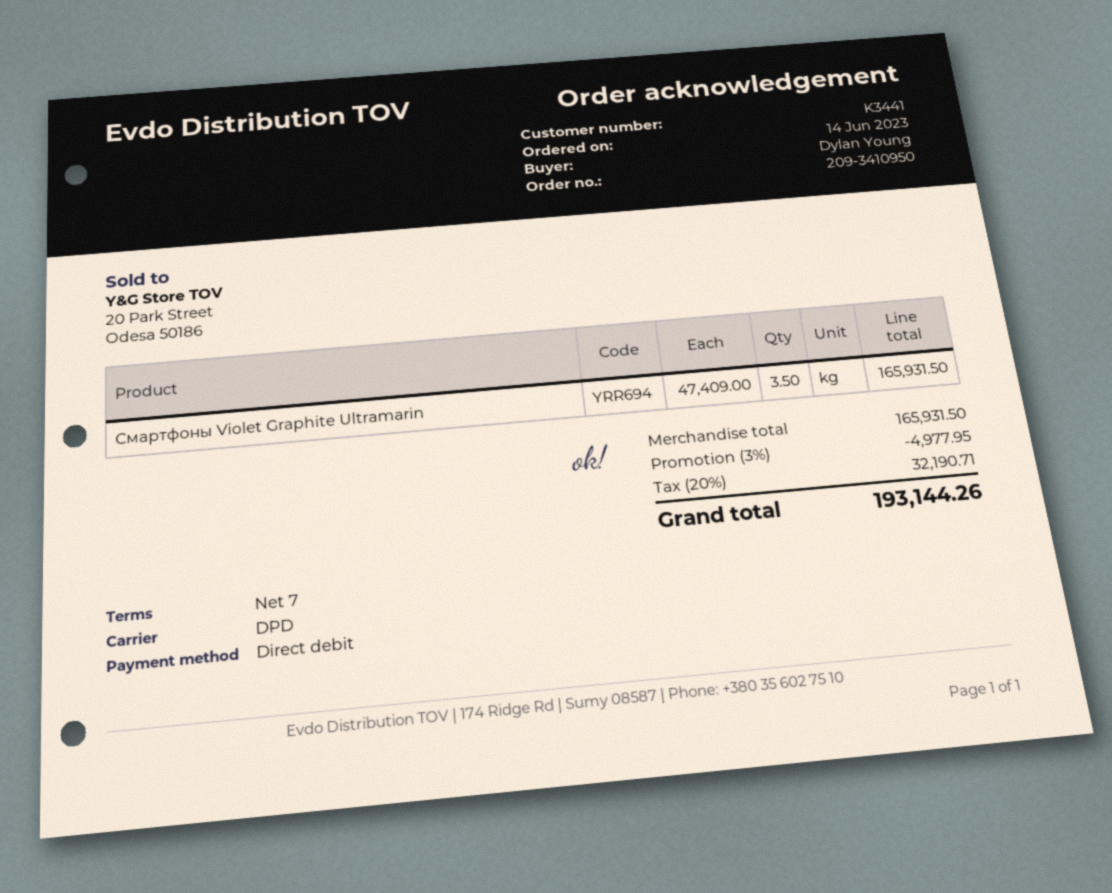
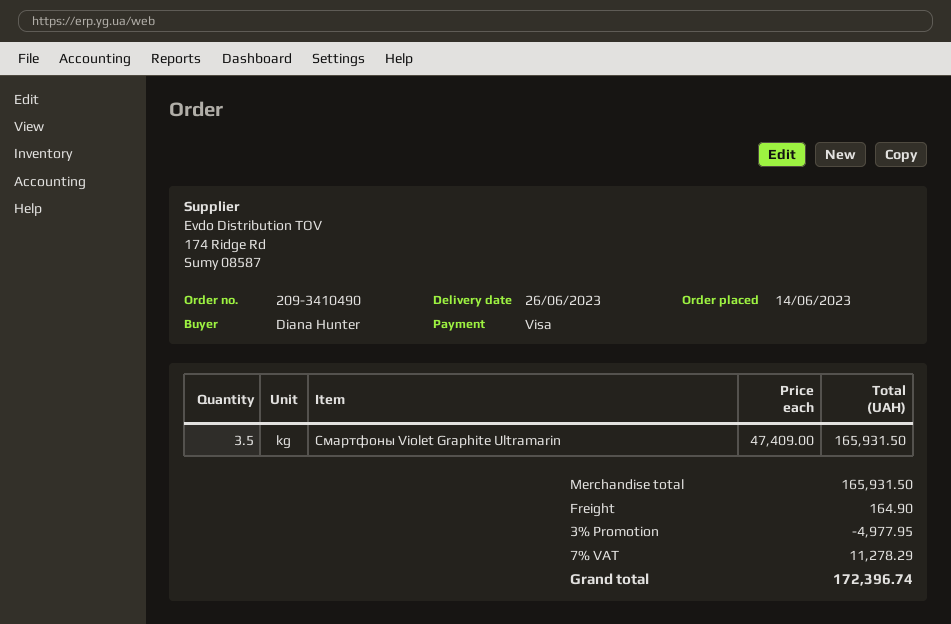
order number: 209-3410950 -> 209-3410490
ordered by: Dylan Young -> Diana Hunter
payment method: direct debit -> Visa
shipping: none -> 164.90
tax: 20% = 32190.71 -> 7% = 11278.29
total: 193144.26 -> 172396.74

